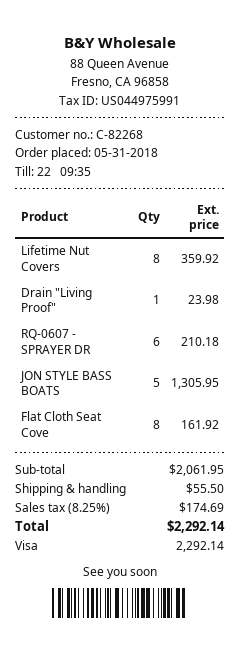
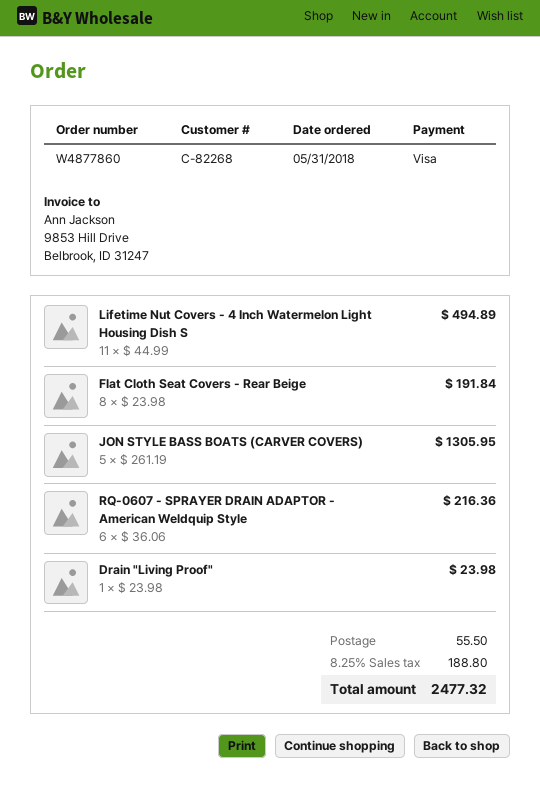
Lifetime Nut Covers: 8 for 359.92 -> 11 for 494.89
RQ-0607 - SPRAYER DR: 6 for 210.18 -> 6 for 216.36
Flat Cloth Seat Cove: 8 for 161.92 -> 8 for 191.84
tax: 8.25% = 174.69 -> 8.25% = 188.80
total: 2292.14 -> 2477.32

